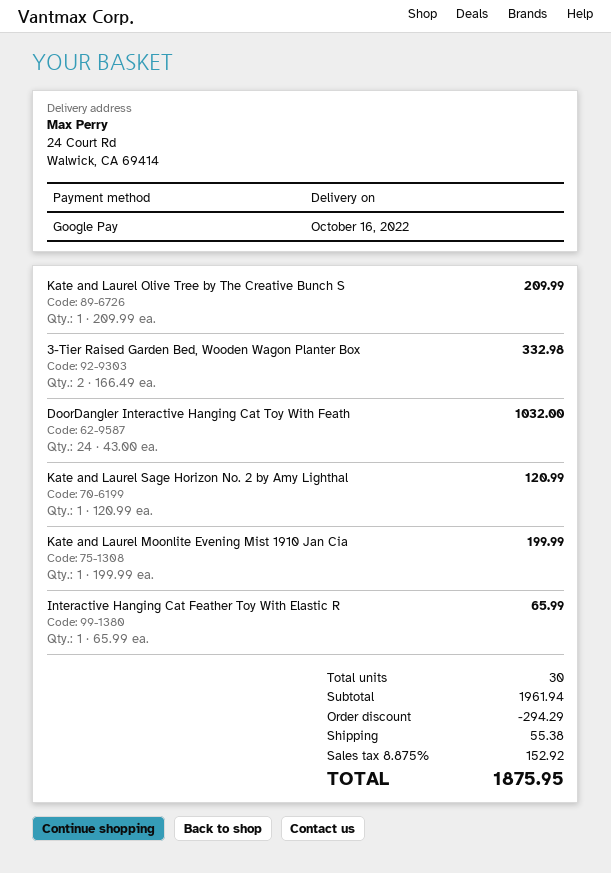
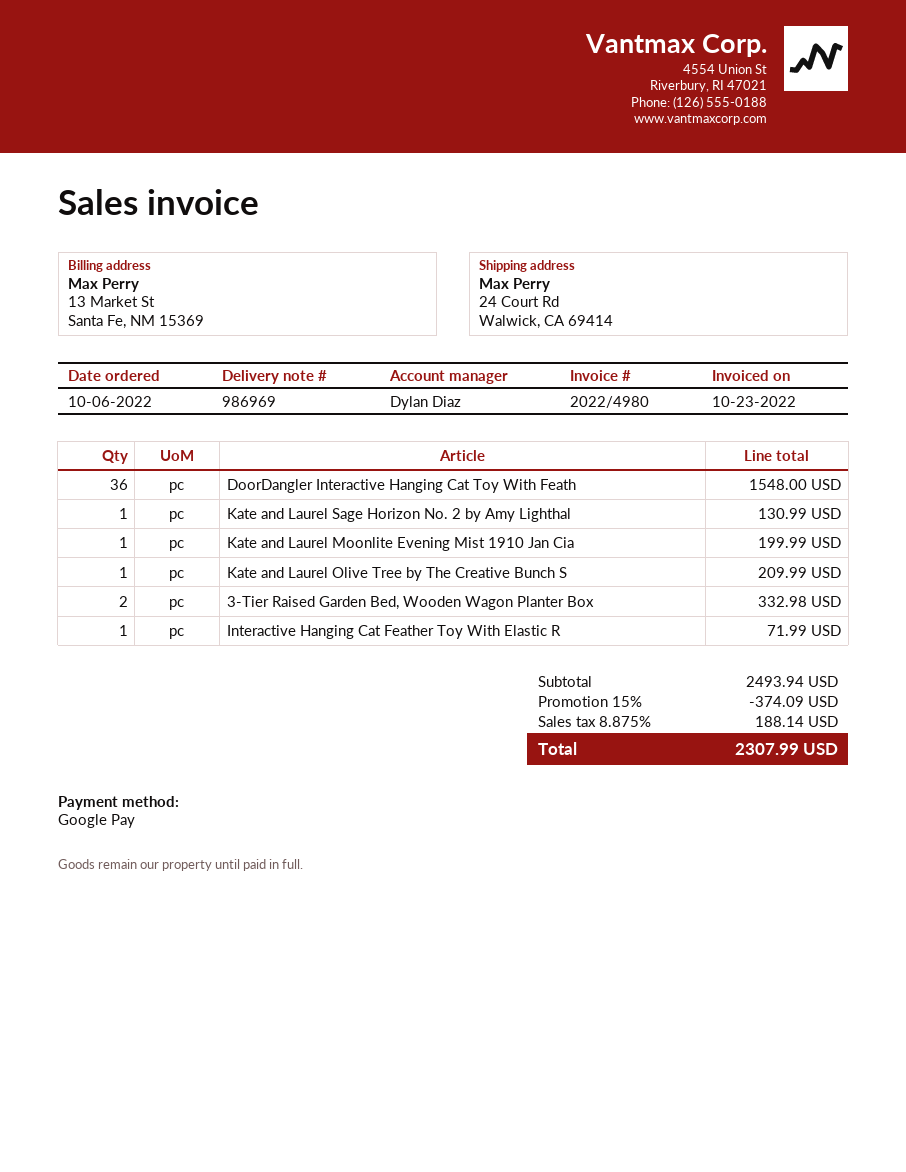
DoorDangler Interactive Hanging Cat Toy With Feath: 24 for 1032.00 -> 36 for 1548.00
Kate and Laurel Sage Horizon No. 2 by Amy Lighthal: 1 for 120.99 -> 1 for 130.99
Interactive Hanging Cat Feather Toy With Elastic R: 1 for 65.99 -> 1 for 71.99
subtotal: 1961.94 -> 2493.94
discount: 294.29 -> 374.09
shipping: 55.38 -> none
tax: 8.875% = 152.92 -> 8.875% = 188.14
total: 1875.95 -> 2307.99

